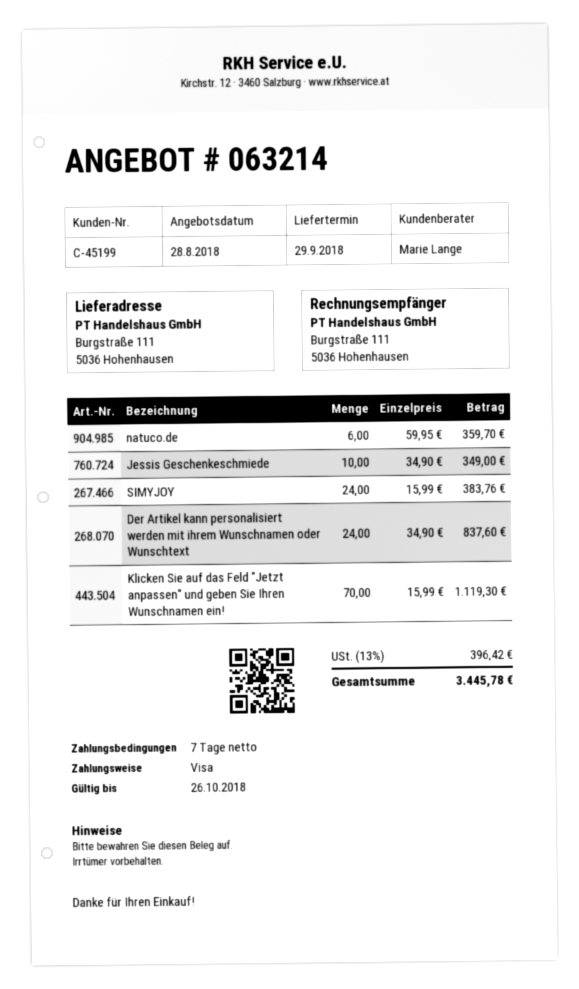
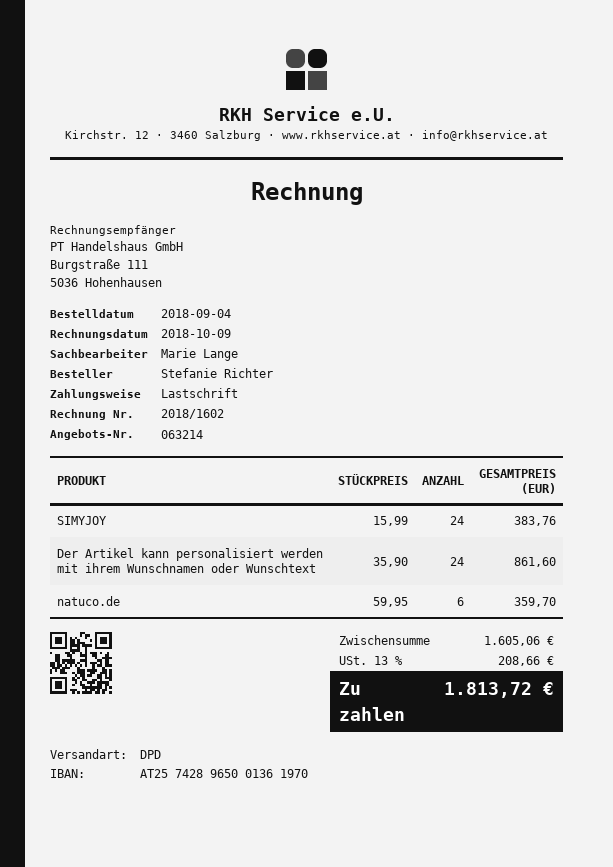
payment method: Visa -> direct debit
Jessis Geschenkeschmiede: 10 x 34.90 = 349.00 -> none
Der Artikel kann personalisiert werden mit ihrem Wunschnamen oder Wunschtext: 24 x 34.90 = 837.60 -> 24 x 35.90 = 861.60
Klicken Sie auf das Feld "Jetzt anpassen" und geben Sie Ihren Wunschnamen ein!: 70 x 15.99 = 1119.30 -> none
tax: 13% = 396.42 -> 13% = 208.66
total: 3445.78 -> 1813.72

